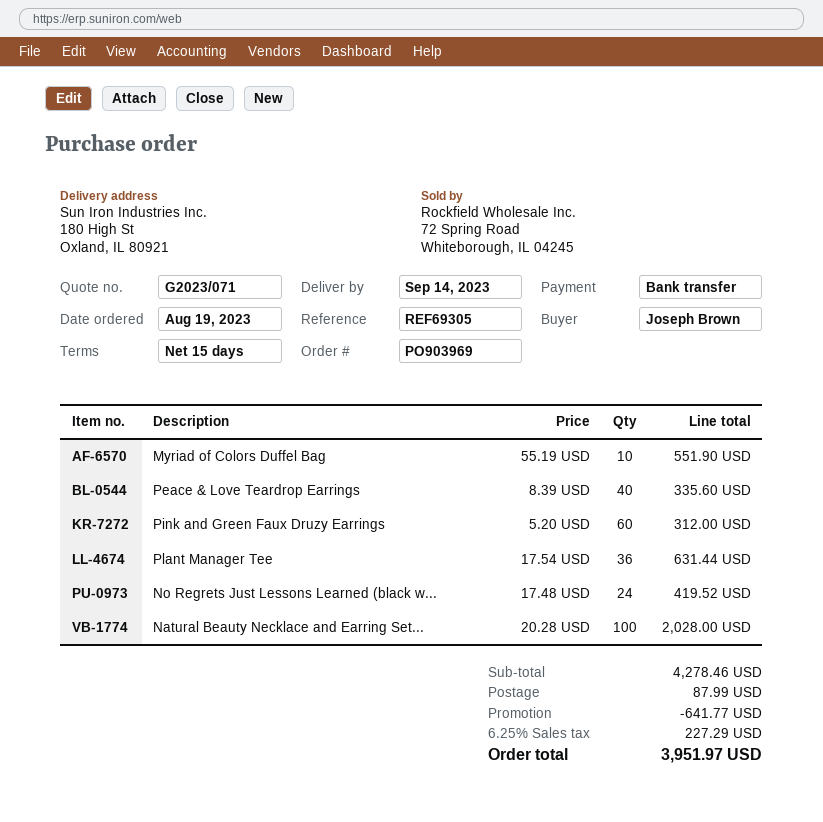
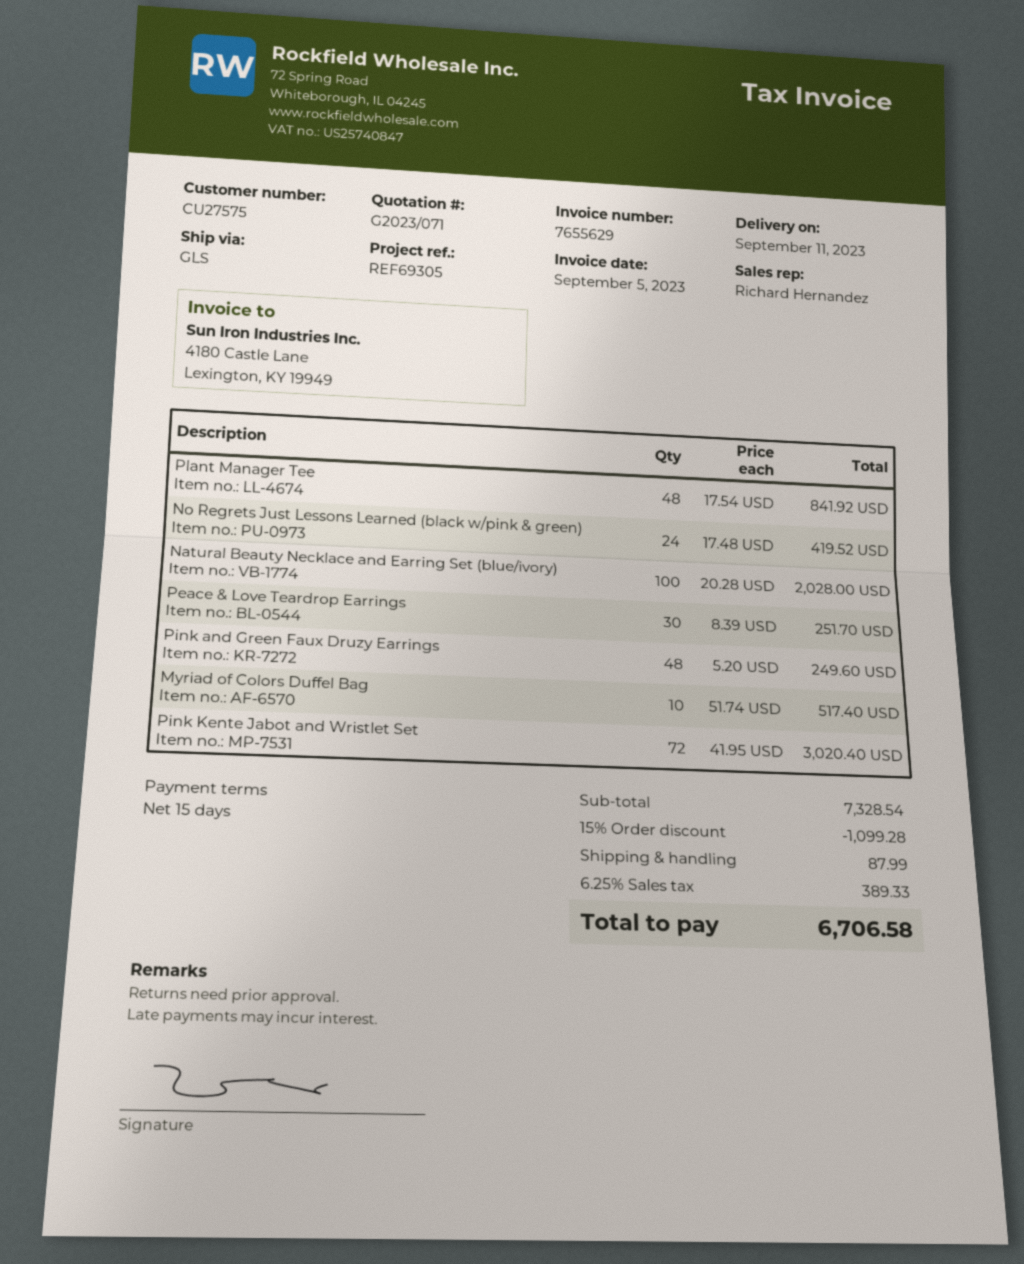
delivery date: 2023-09-14 -> 2023-09-11
Myriad of Colors Duffel Bag: 10 x 55.19 = 551.90 -> 10 x 51.74 = 517.40
Peace & Love Teardrop Earrings: 40 x 8.39 = 335.60 -> 30 x 8.39 = 251.70
Pink and Green Faux Druzy Earrings: 60 x 5.20 = 312.00 -> 48 x 5.20 = 249.60
Plant Manager Tee: 36 x 17.54 = 631.44 -> 48 x 17.54 = 841.92
Pink Kente Jabot and Wristlet Set: none -> 72 x 41.95 = 3020.40
subtotal: 4278.46 -> 7328.54
discount: 641.77 -> 1099.28
tax: 6.25% = 227.29 -> 6.25% = 389.33
total: 3951.97 -> 6706.58

